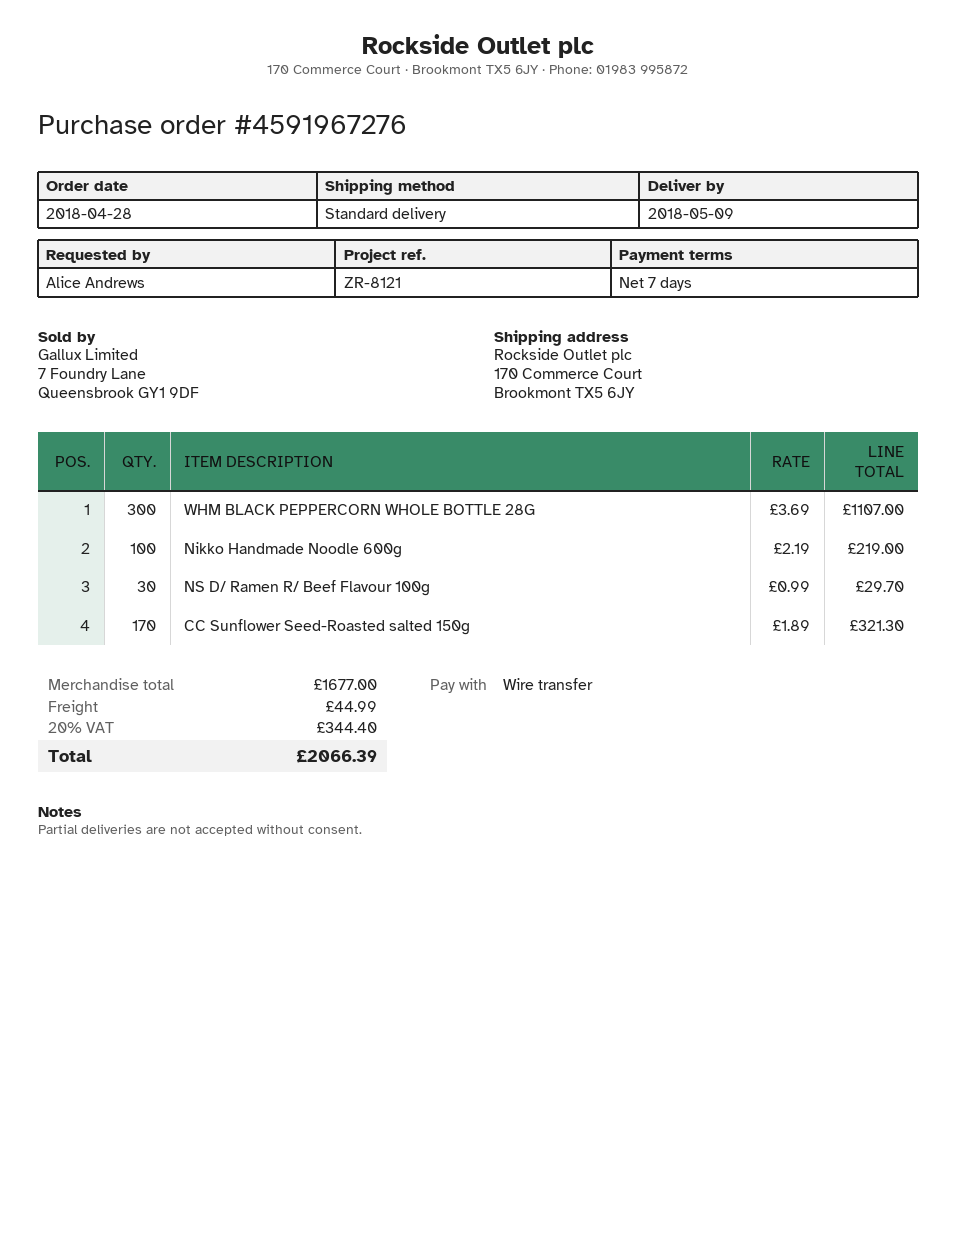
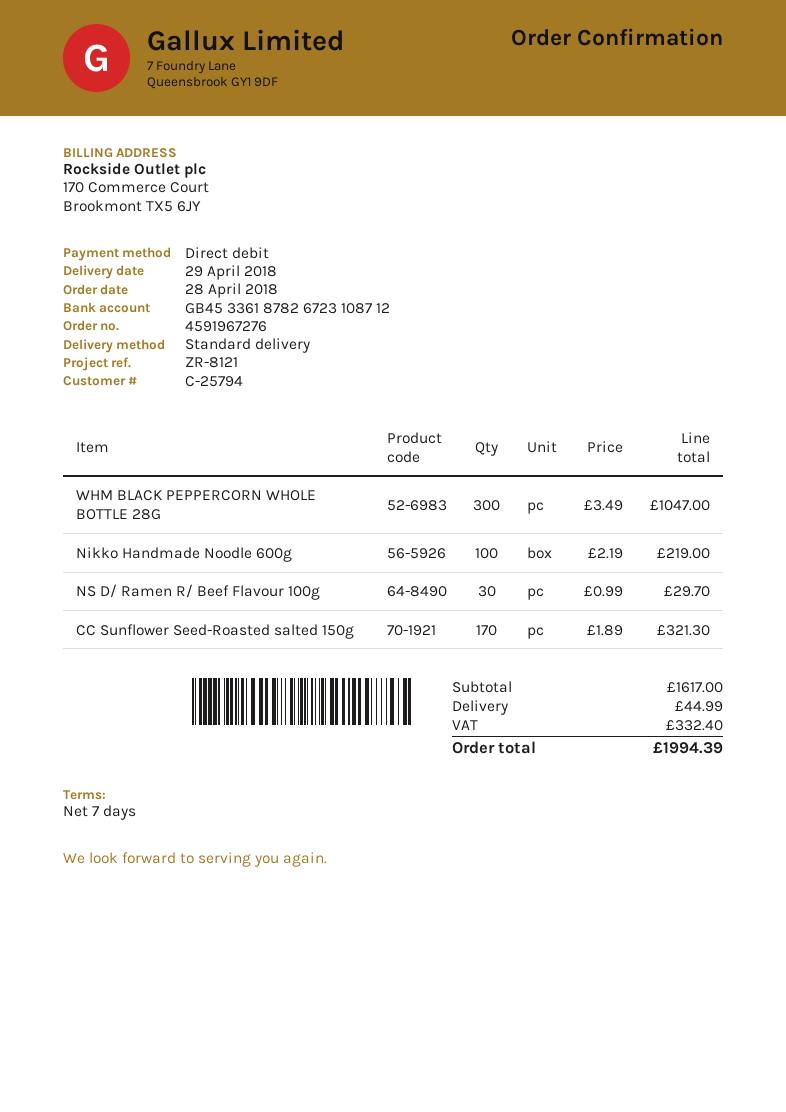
delivery date: 2018-05-09 -> 2018-04-29
payment method: bank transfer -> direct debit
WHM BLACK PEPPERCORN WHOLE BOTTLE 28G: 300 x 3.69 = 1107.00 -> 300 x 3.49 = 1047.00
subtotal: 1677.00 -> 1617.00
tax: 344.40 -> 332.40
total: 2066.39 -> 1994.39

